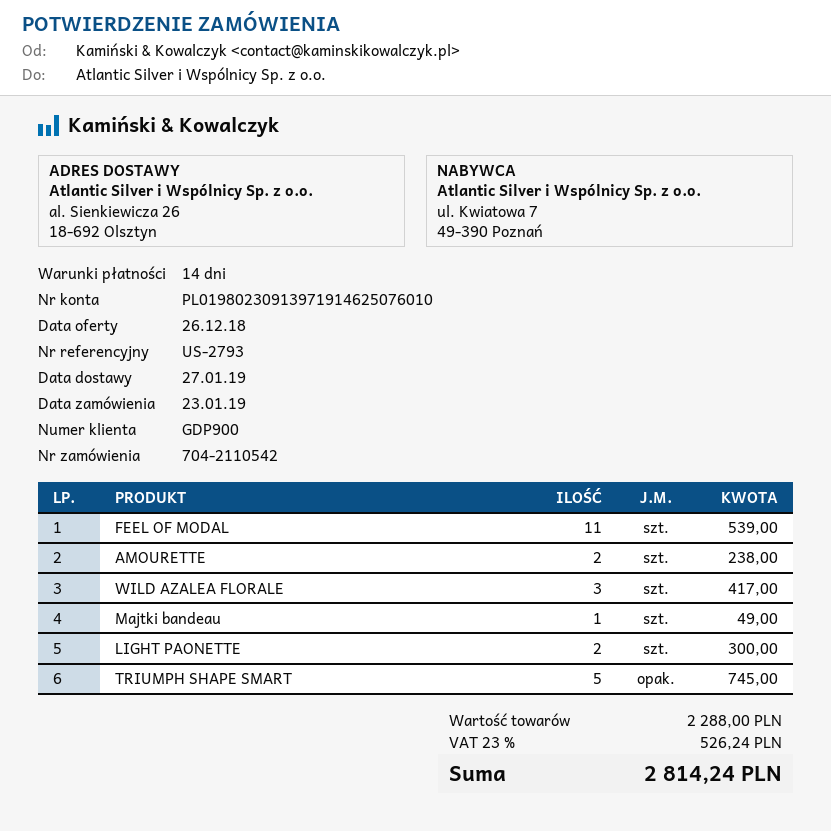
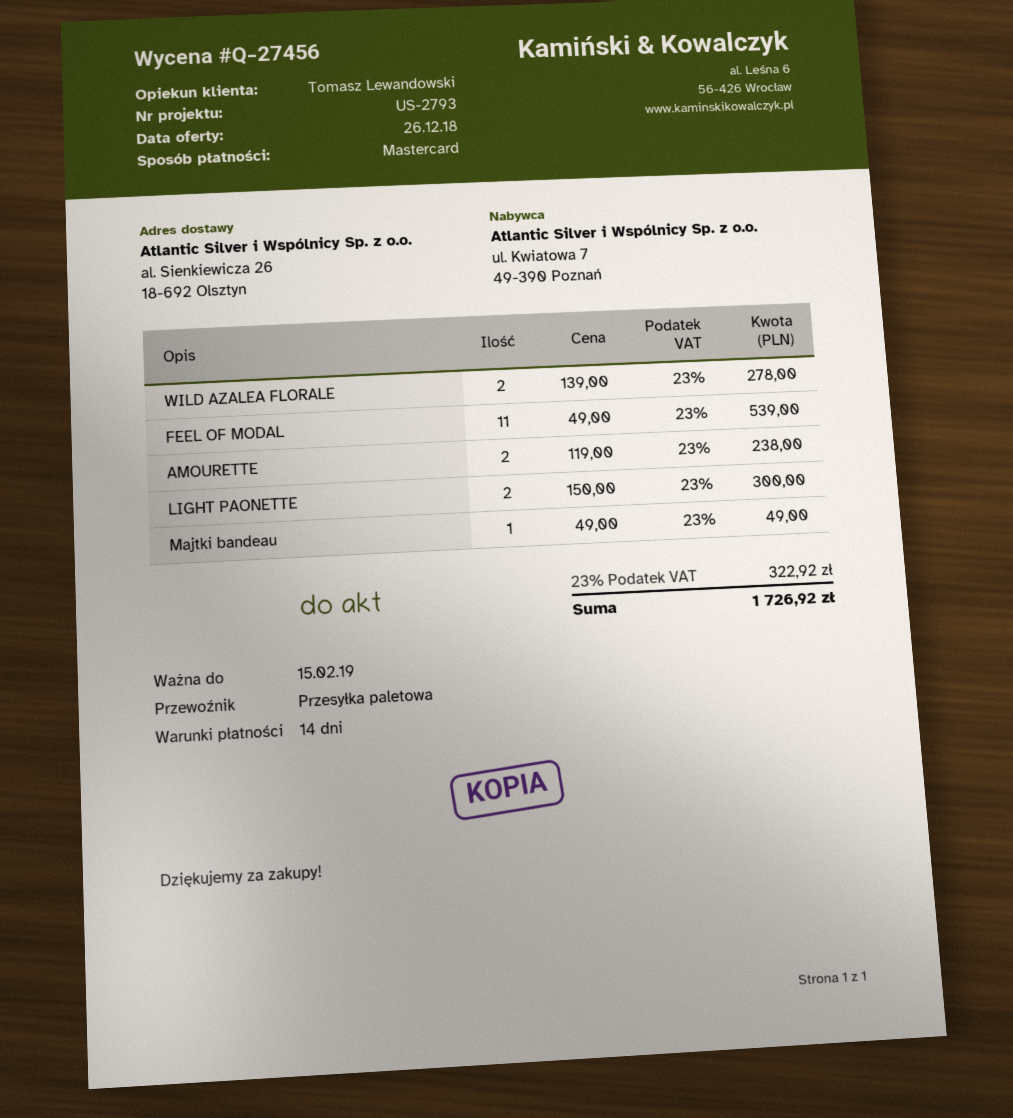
WILD AZALEA FLORALE: 3 for 417.00 -> 2 for 278.00
TRIUMPH SHAPE SMART: 5 for 745.00 -> none
tax: 23% = 526.24 -> 23% = 322.92
total: 2814.24 -> 1726.92

